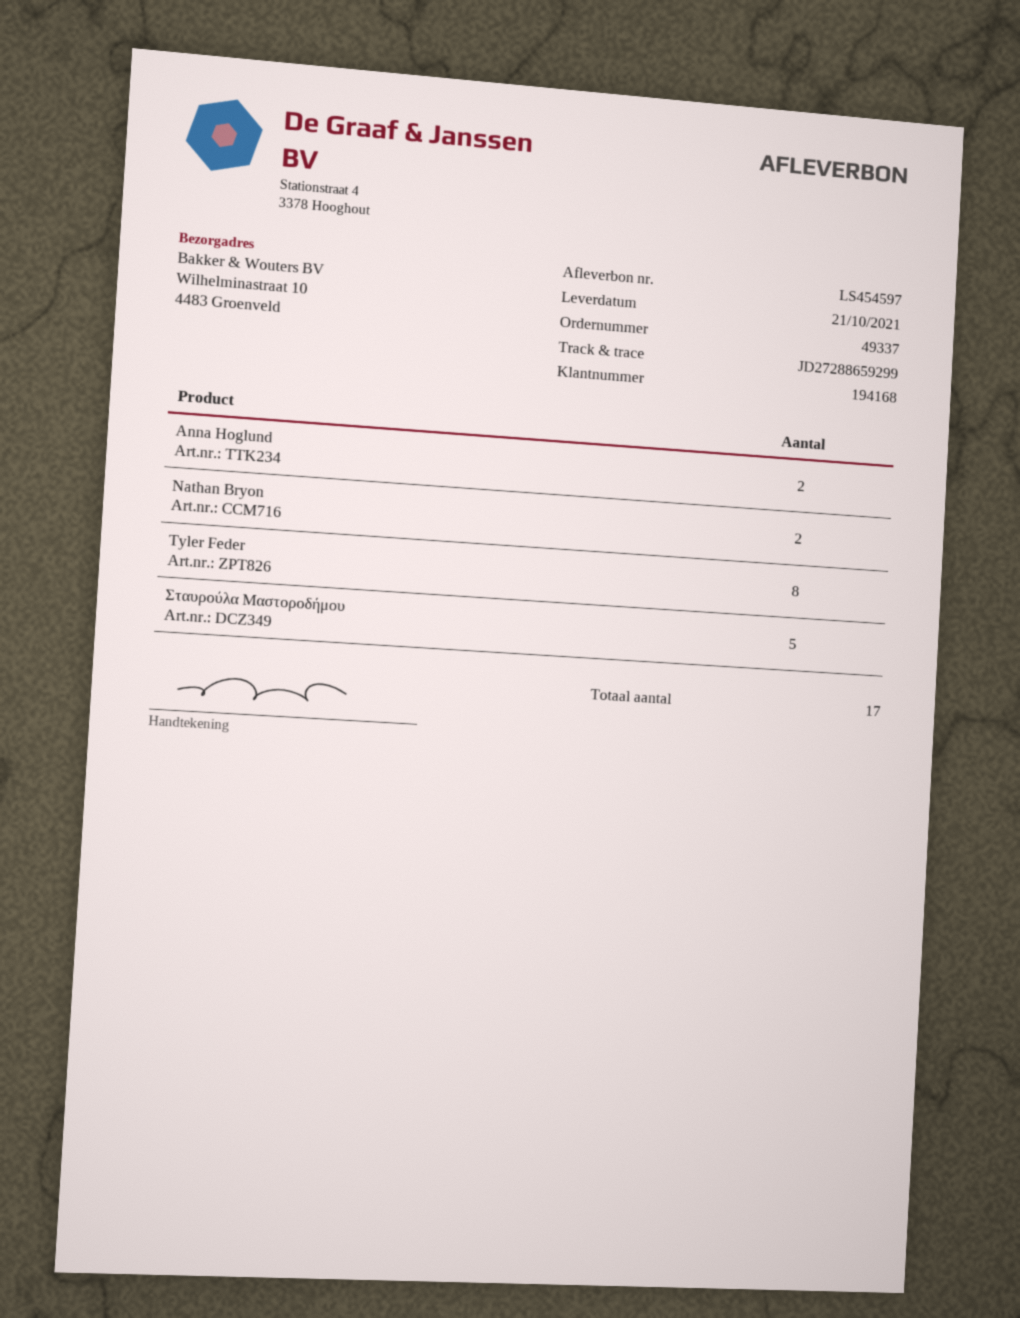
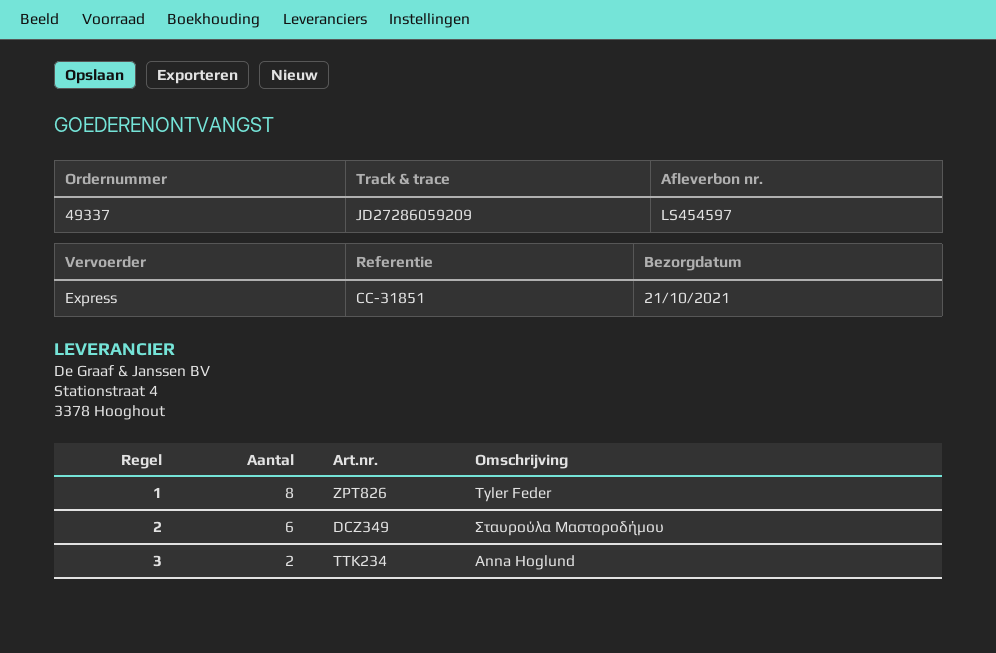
tracking number: JD27288659299 -> JD27286059209
Nathan Bryon: 2 -> none
Σταυρούλα Μαστοροδήμου: 5 -> 6

